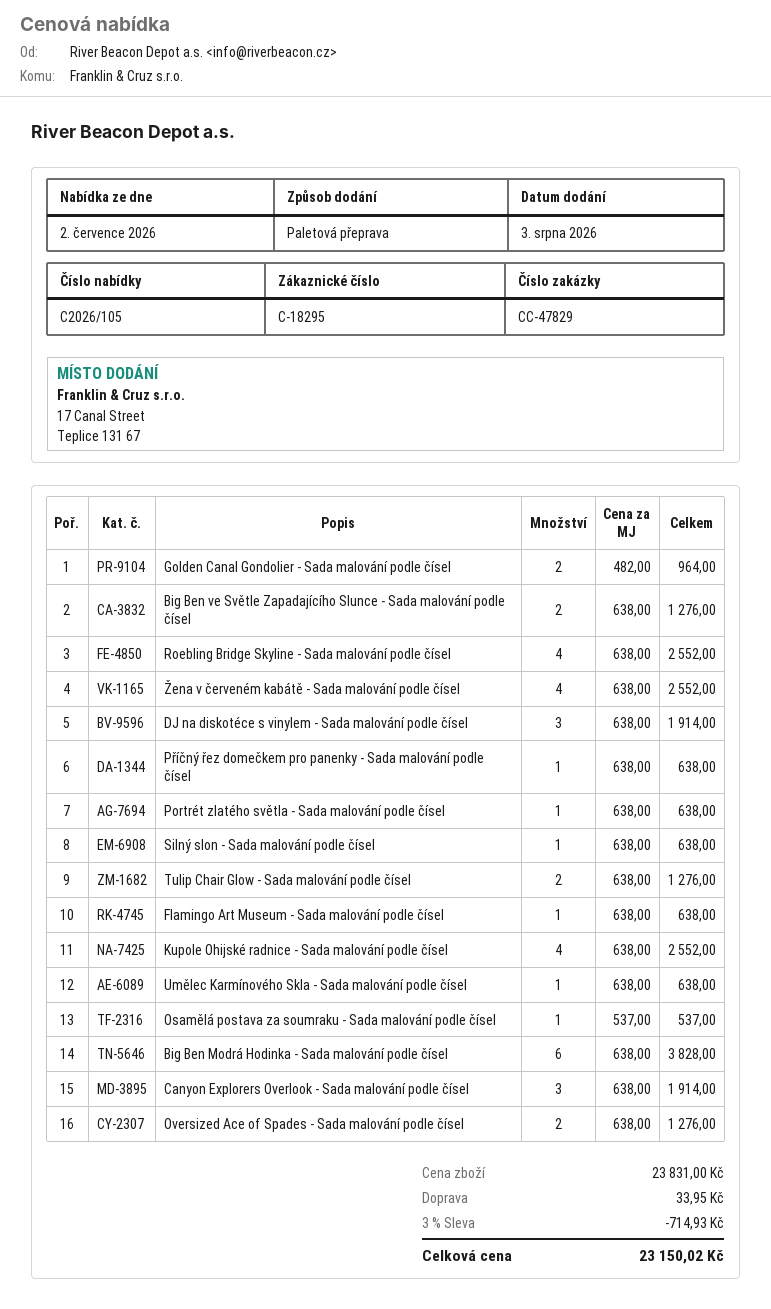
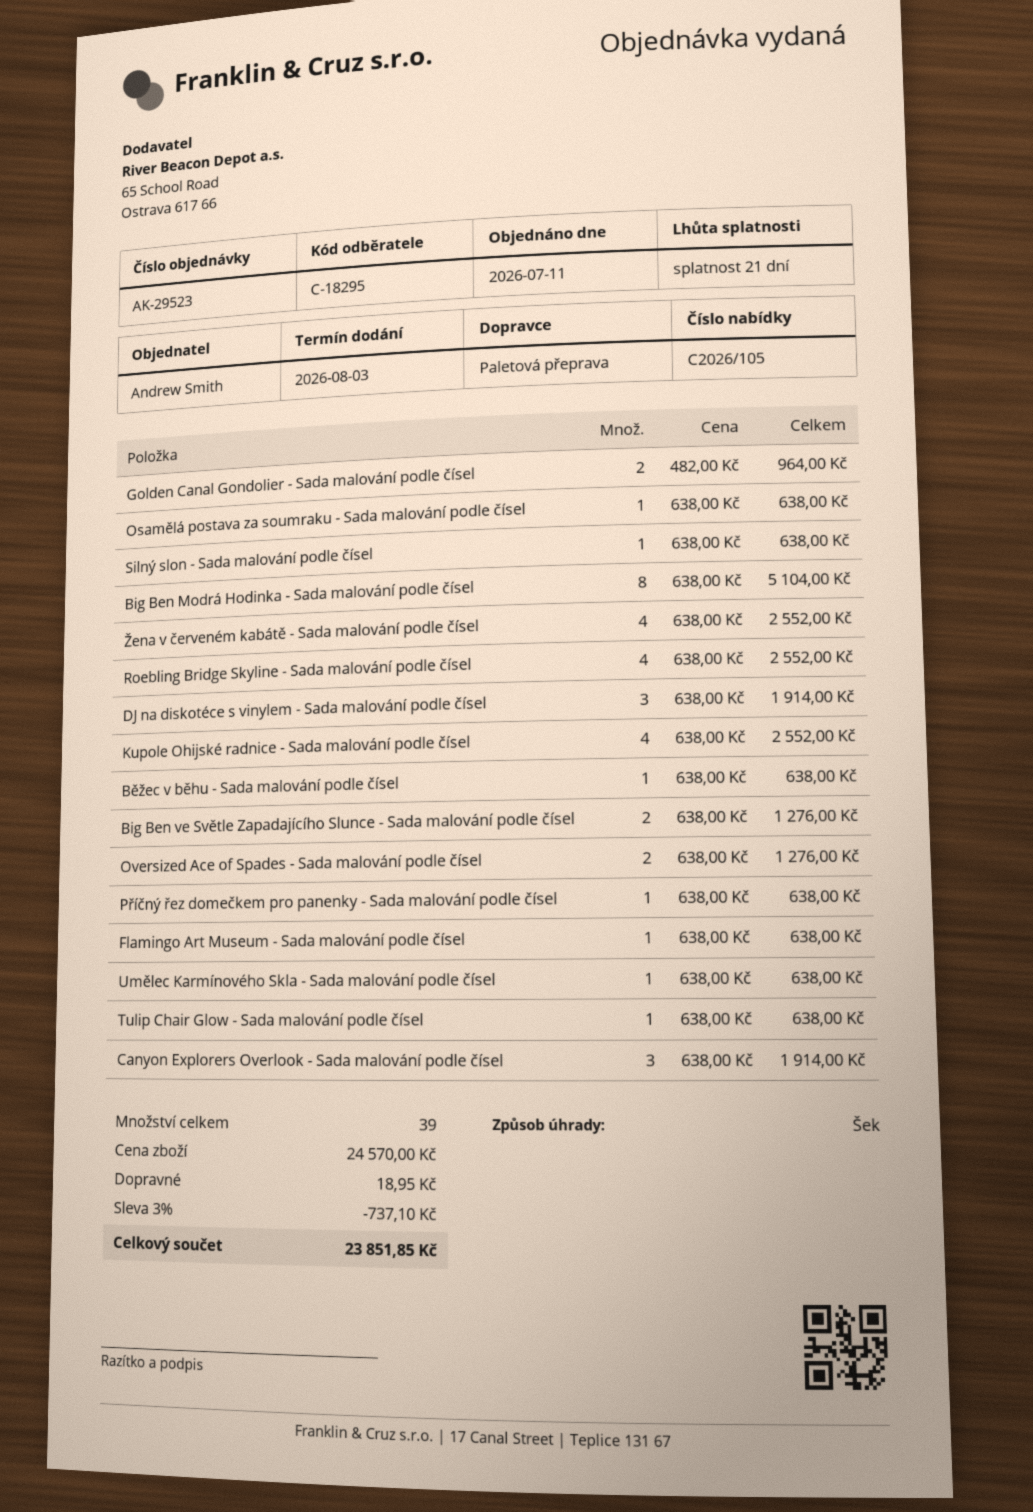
Portrét zlatého světla - Sada malování podle čísel: 1 x 638.00 = 638.00 -> none
Tulip Chair Glow - Sada malování podle čísel: 2 x 638.00 = 1276.00 -> 1 x 638.00 = 638.00
Osamělá postava za soumraku - Sada malování podle čísel: 1 x 537.00 = 537.00 -> 1 x 638.00 = 638.00
Big Ben Modrá Hodinka - Sada malování podle čísel: 6 x 638.00 = 3828.00 -> 8 x 638.00 = 5104.00
Běžec v běhu - Sada malování podle čísel: none -> 1 x 638.00 = 638.00
subtotal: 23831.00 -> 24570.00
discount: 3% = 714.93 -> 3% = 737.10
shipping: 33.95 -> 18.95
total: 23150.02 -> 23851.85

